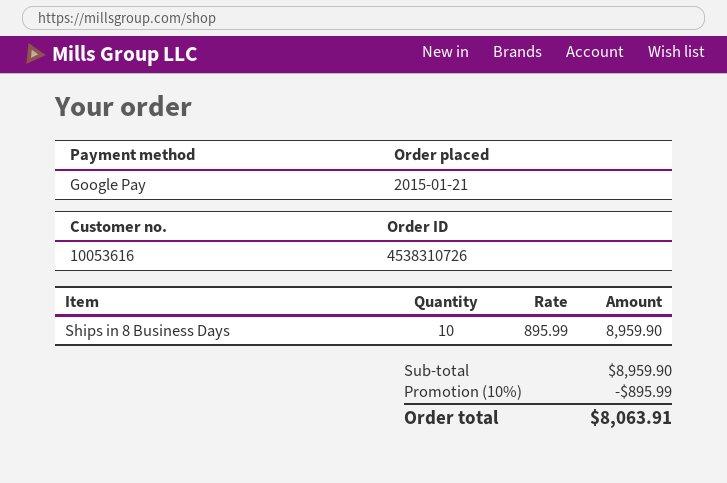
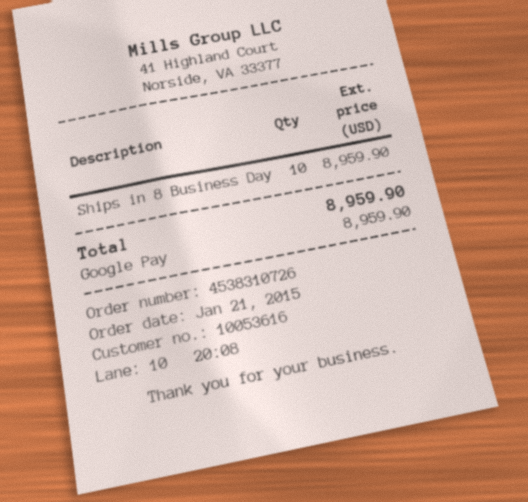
discount: 10% = 895.99 -> none
total: 8063.91 -> 8959.90

